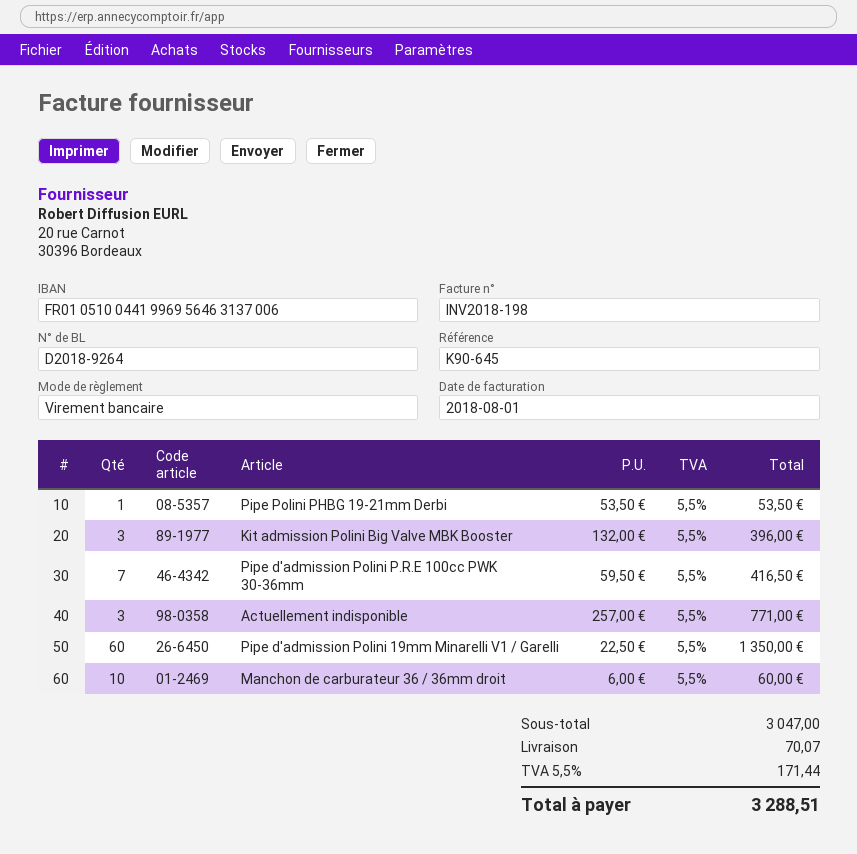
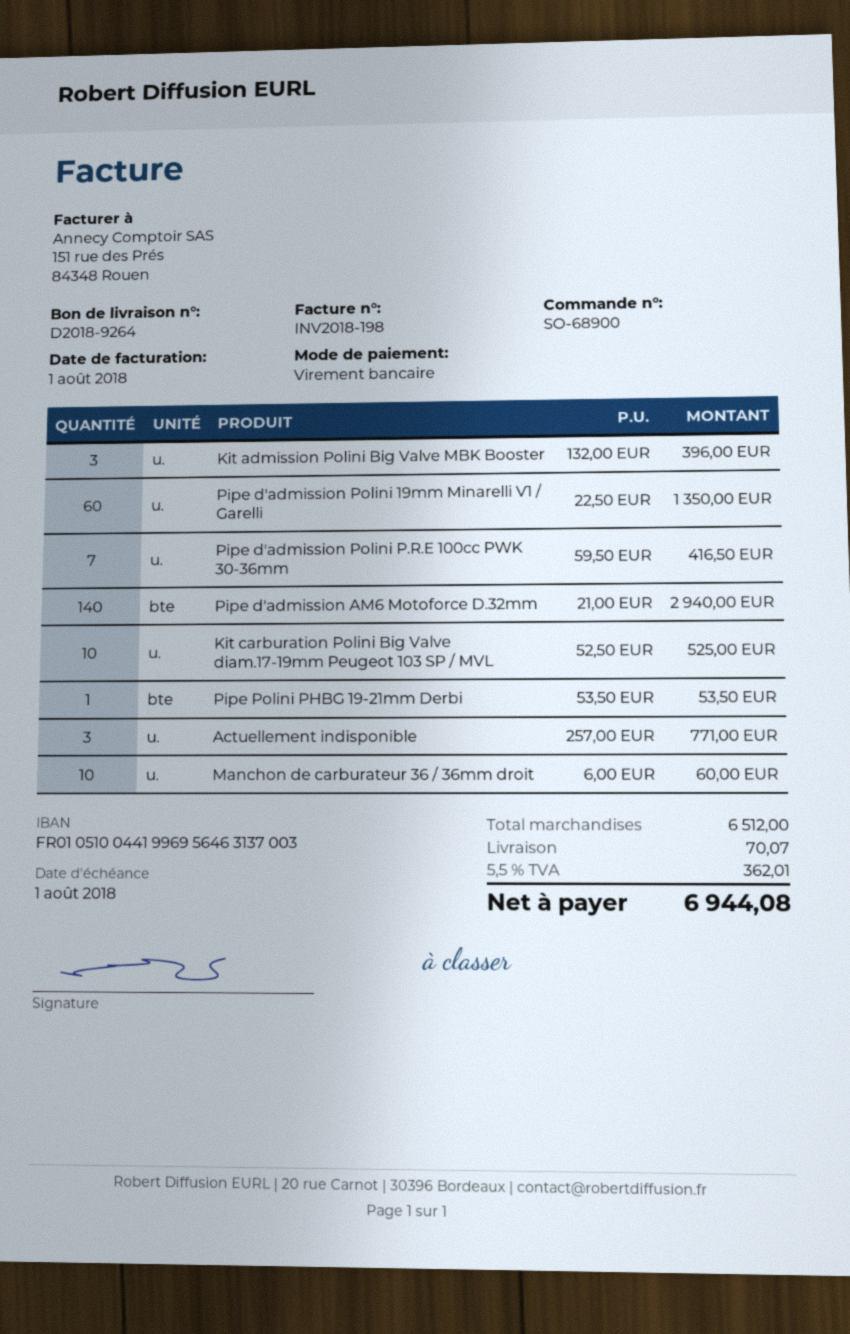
bank account: FR0105100441996956463137006 -> FR0105100441996956463137003
Pipe d'admission AM6 Motoforce D.32mm: none -> 140 x 21.00 = 2940.00
Kit carburation Polini Big Valve diam.17-19mm Peugeot 103 SP / MVL: none -> 10 x 52.50 = 525.00
subtotal: 3047.00 -> 6512.00
tax: 5.5% = 171.44 -> 5.5% = 362.01
total: 3288.51 -> 6944.08

